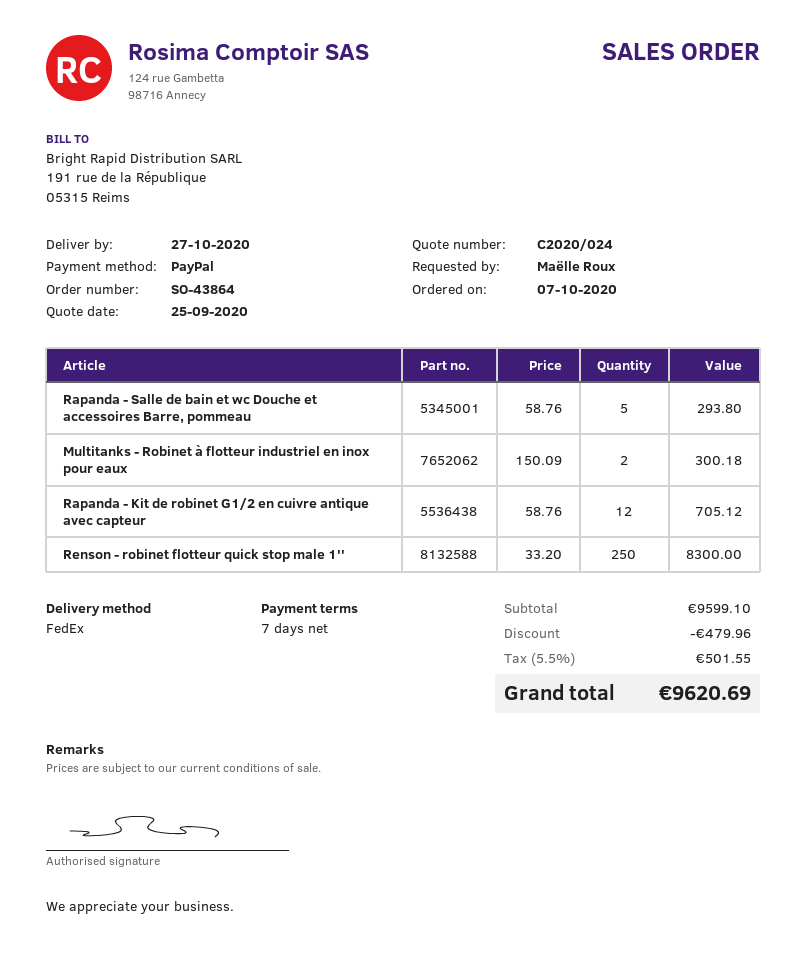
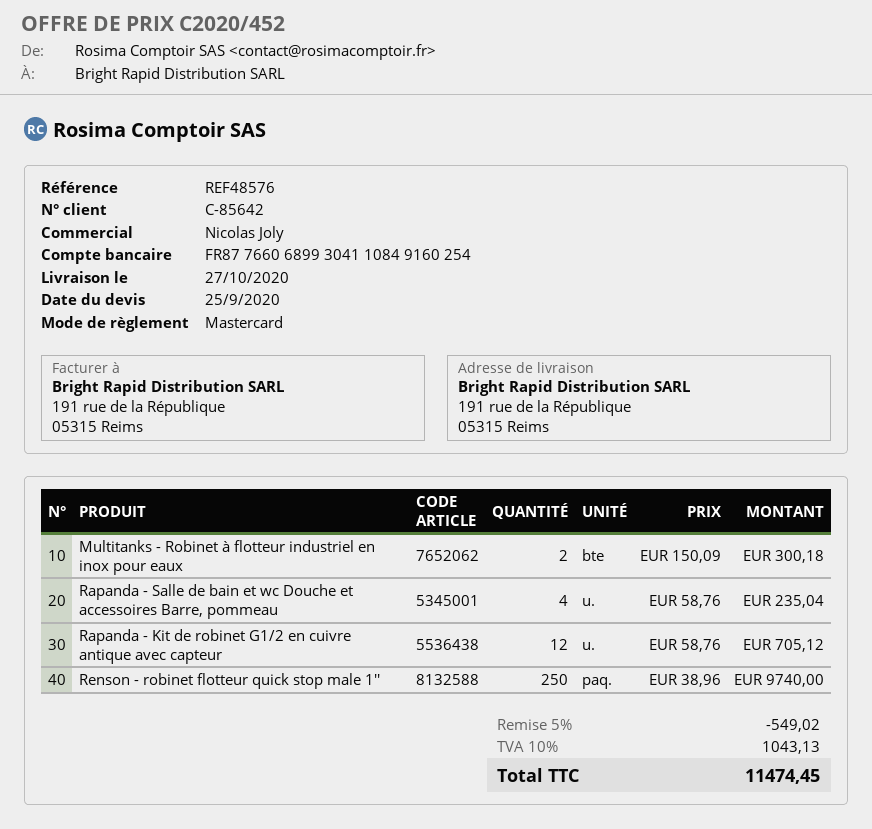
quote number: C2020/024 -> C2020/452
payment method: PayPal -> Mastercard
Rapanda - Salle de bain et wc Douche et accessoires Barre, pommeau: 5 x 58.76 = 293.80 -> 4 x 58.76 = 235.04
Renson - robinet flotteur quick stop male 1'': 250 x 33.20 = 8300.00 -> 250 x 38.96 = 9740.00
discount: 479.96 -> 549.02
tax: 5.5% = 501.55 -> 10% = 1043.13
total: 9620.69 -> 11474.45

